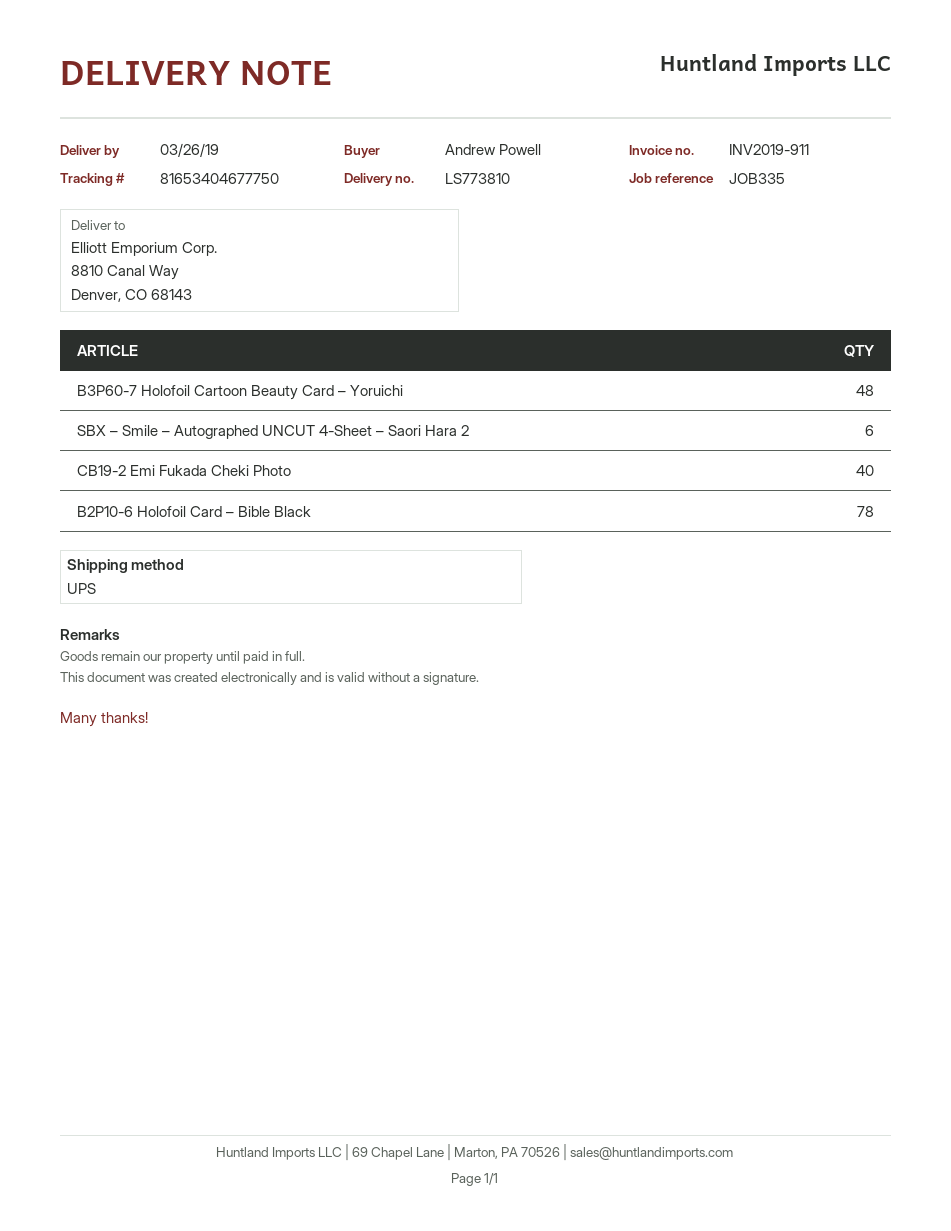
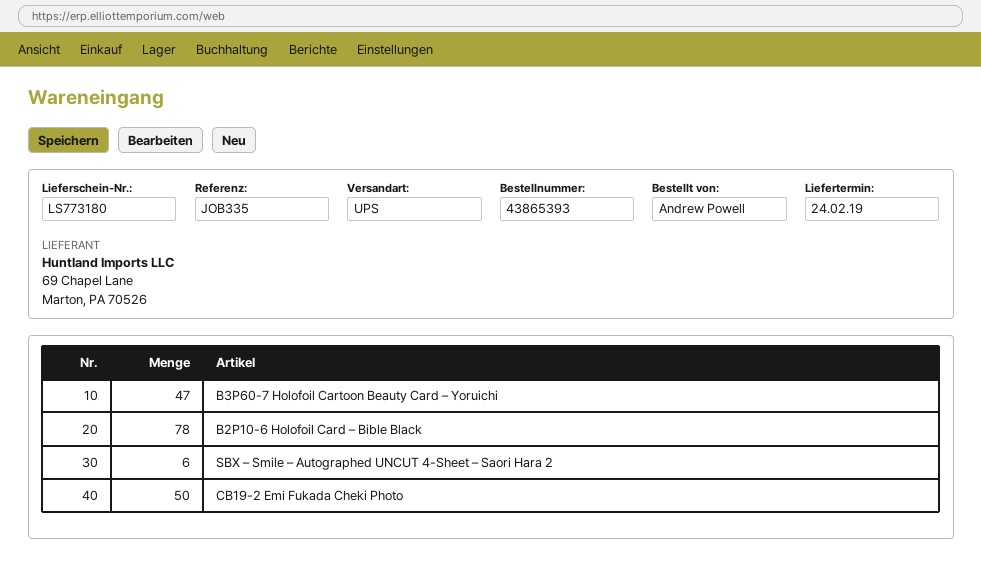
delivery note number: LS773810 -> LS773180
delivery date: 2019-03-26 -> 2019-02-24
B3P60-7 Holofoil Cartoon Beauty Card – Yoruichi: 48 -> 47
CB19-2 Emi Fukada Cheki Photo: 40 -> 50

